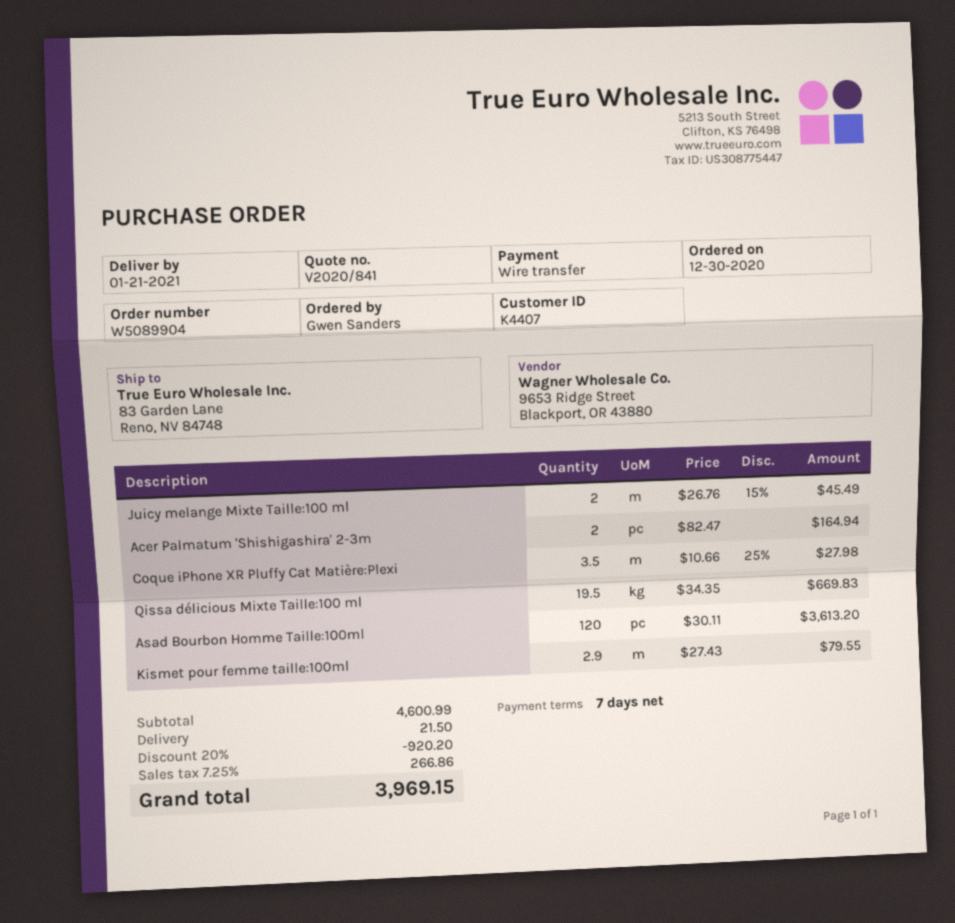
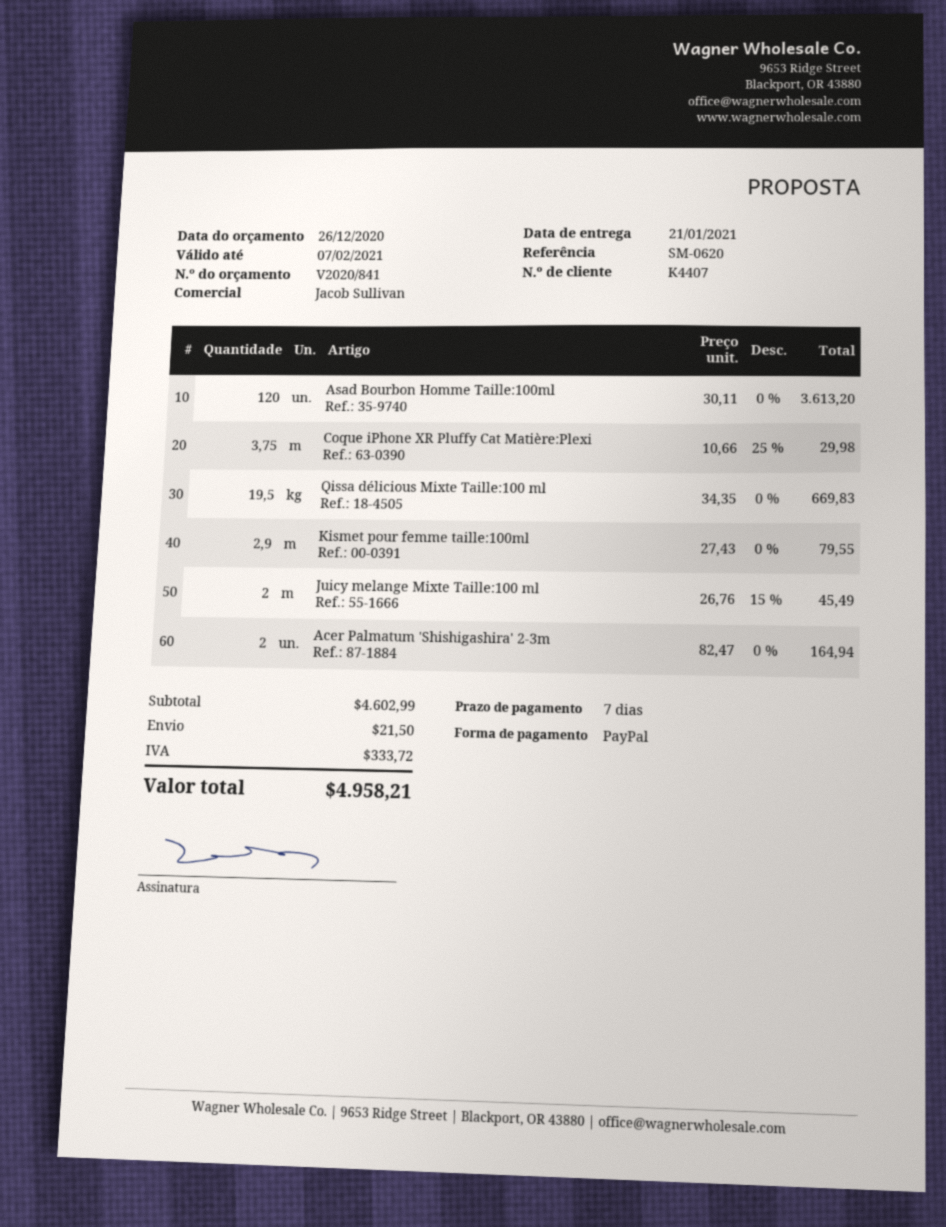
payment method: bank transfer -> PayPal
Coque iPhone XR Pluffy Cat Matière:Plexi: 3.5 x 10.66 - 25% = 27.98 -> 3.75 x 10.66 - 25% = 29.98
subtotal: 4600.99 -> 4602.99
discount: 20% = 920.20 -> none
tax: 266.86 -> 333.72
total: 3969.15 -> 4958.21

